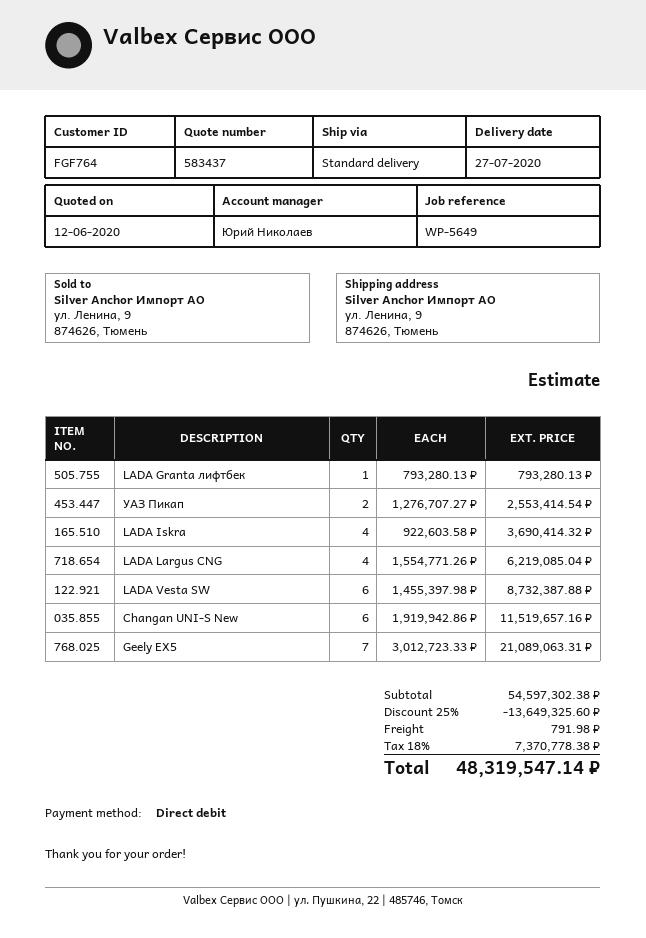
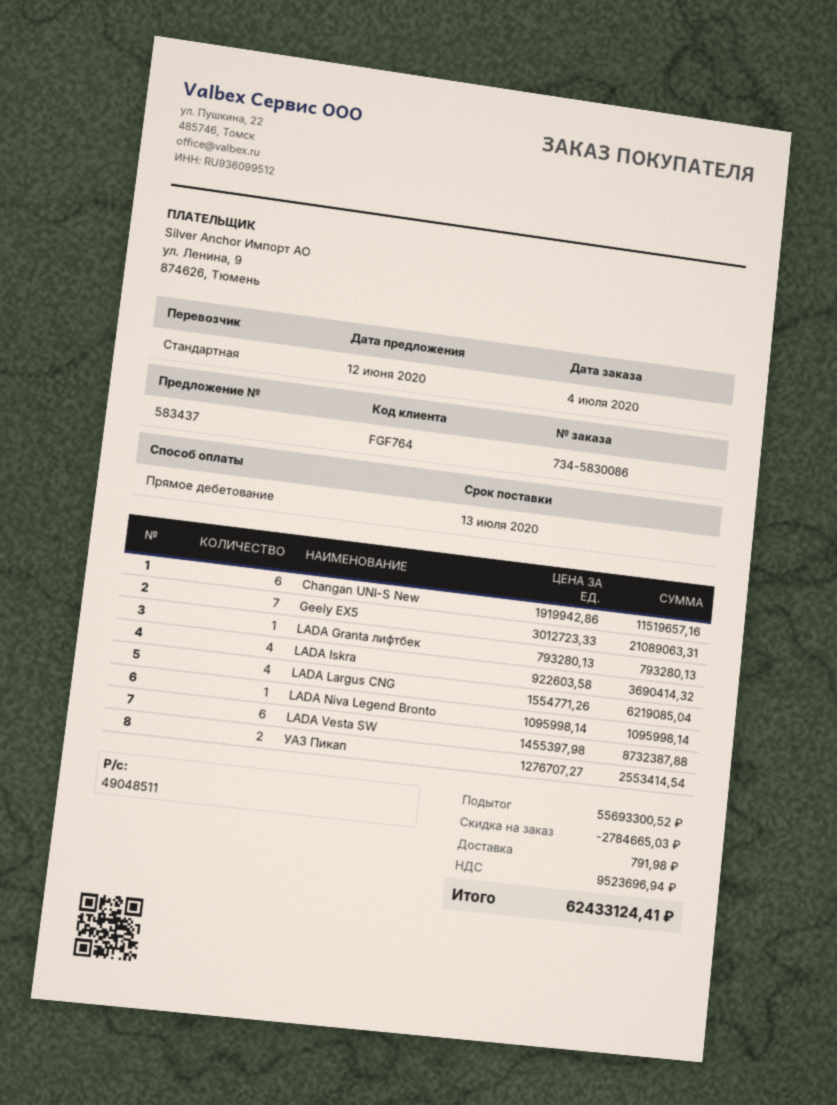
delivery date: 2020-07-27 -> 2020-07-13
LADA Niva Legend Bronto: none -> 1 x 1095998.14 = 1095998.14
subtotal: 54597302.38 -> 55693300.52
discount: 13649325.60 -> 2784665.03
tax: 7370778.38 -> 9523696.94
total: 48319547.14 -> 62433124.41

